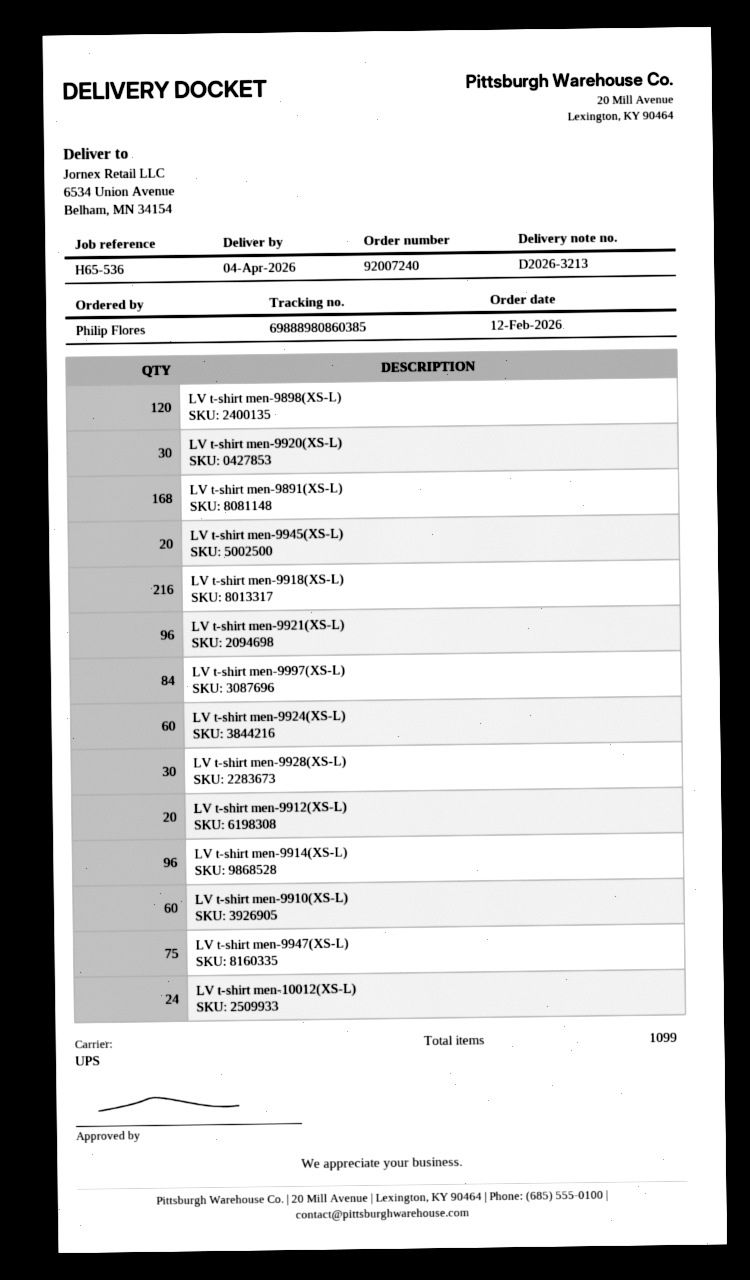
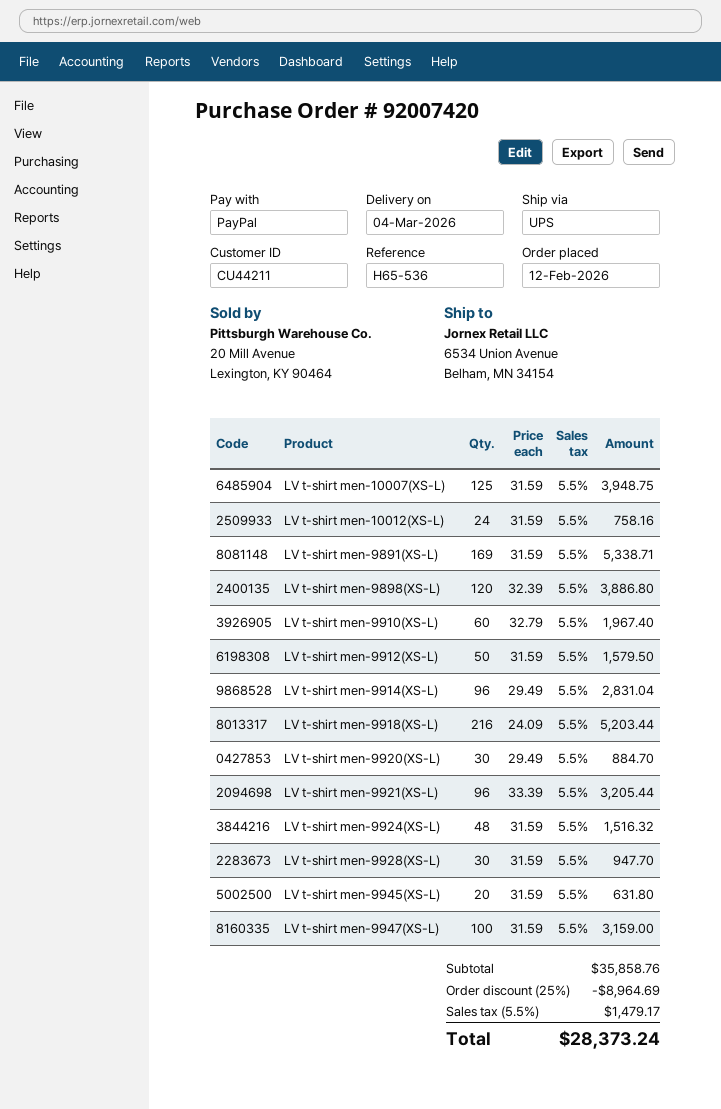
order number: 92007240 -> 92007420
delivery date: 2026-04-04 -> 2026-03-04
LV t-shirt men-9891(XS-L): 168 -> 169
LV t-shirt men-9997(XS-L): 84 -> none
LV t-shirt men-9924(XS-L): 60 -> 48
LV t-shirt men-9912(XS-L): 20 -> 50
LV t-shirt men-9947(XS-L): 75 -> 100
LV t-shirt men-10007(XS-L): none -> 125

